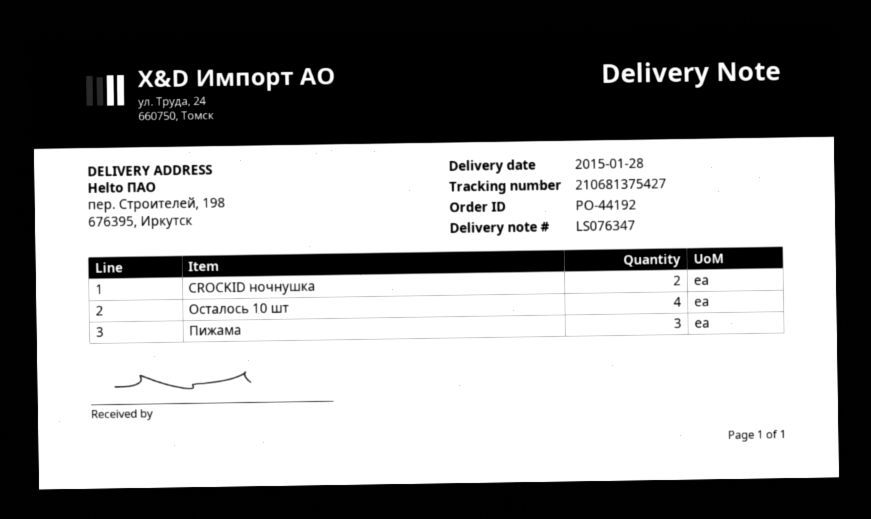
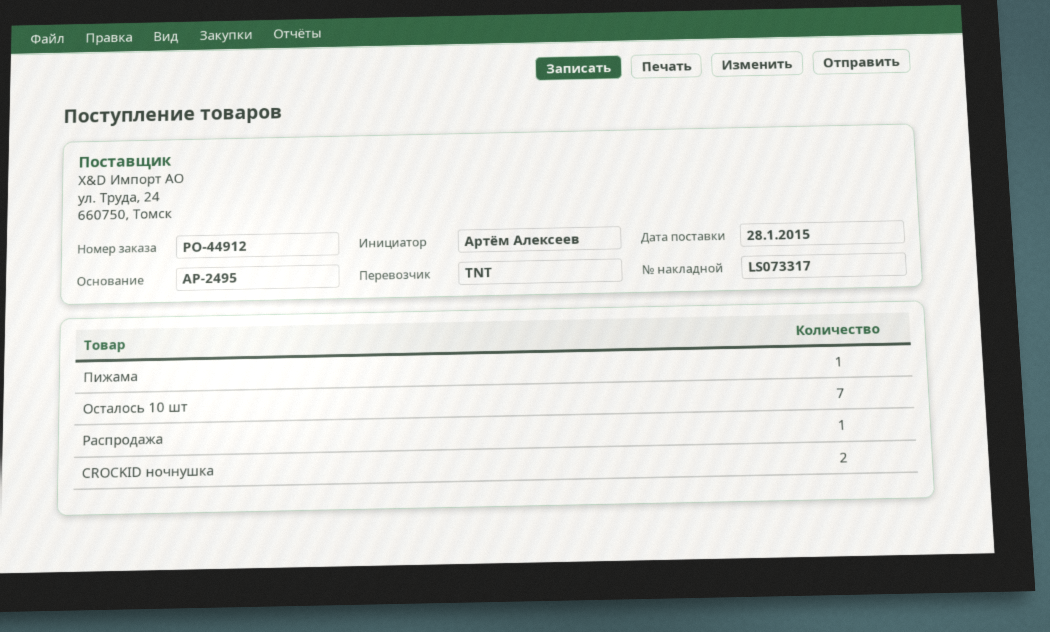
order number: PO-44192 -> PO-44912
delivery note number: LS076347 -> LS073317
Осталось 10 шт: 4 -> 7
Пижама: 3 -> 1
Распродажа: none -> 1

